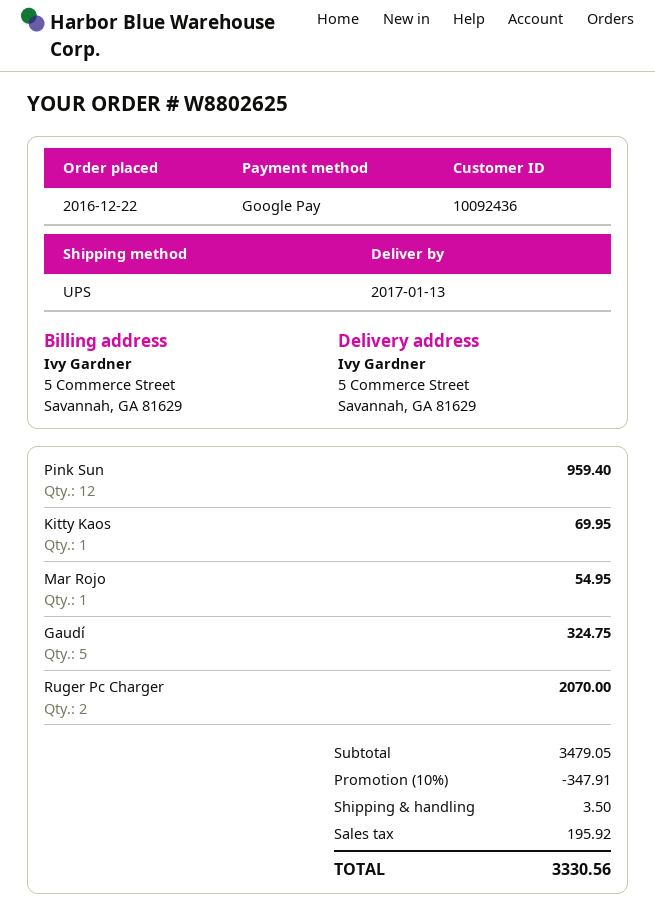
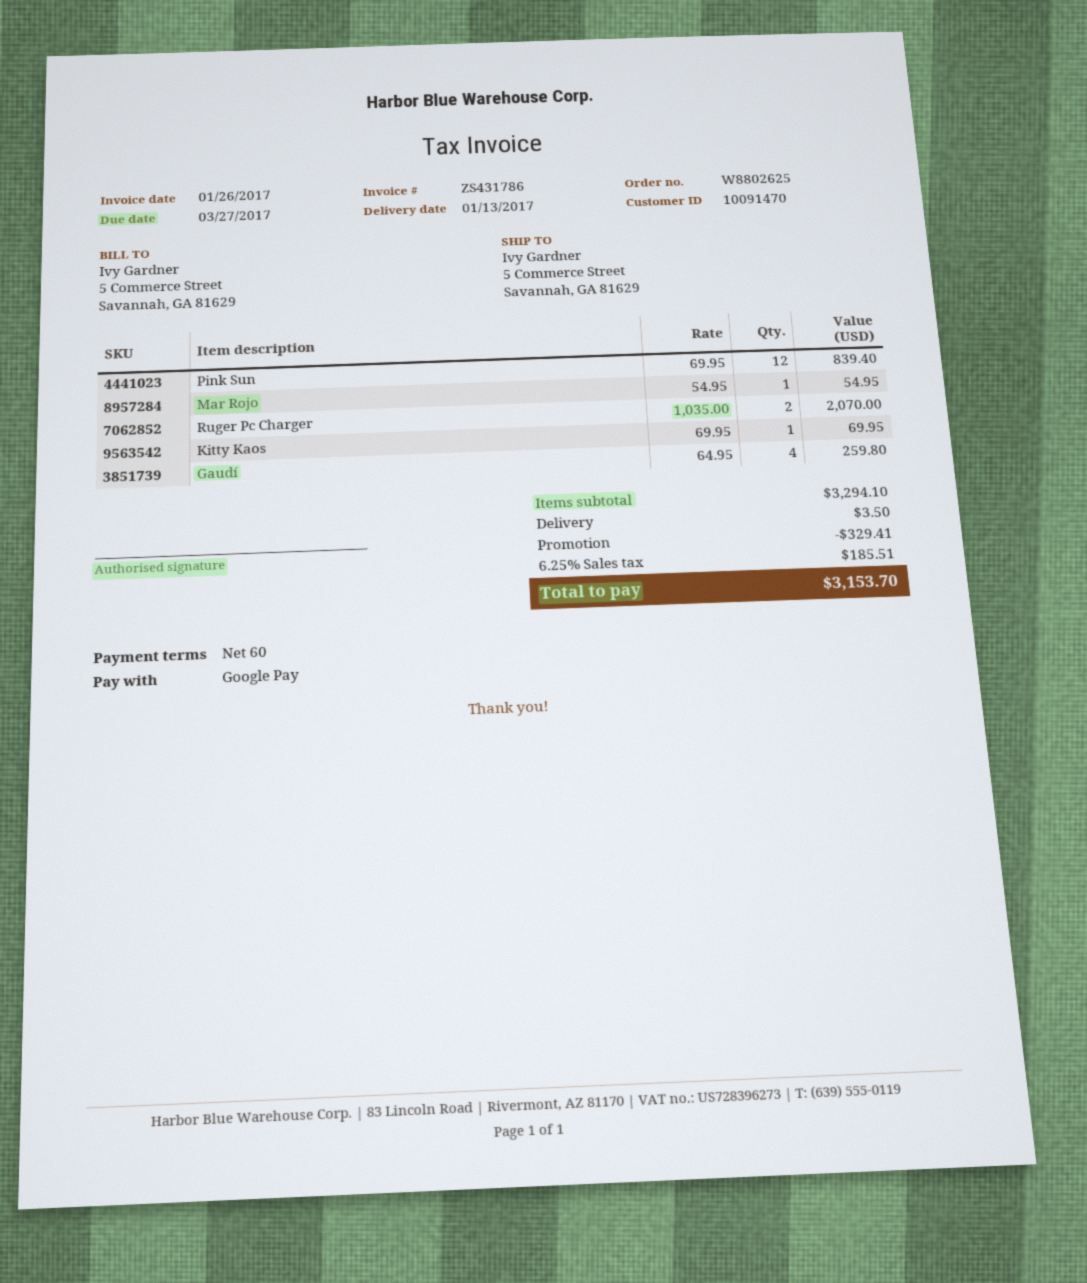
customer number: 10092436 -> 10091470
Pink Sun: 12 for 959.40 -> 12 for 839.40
Gaudí: 5 for 324.75 -> 4 for 259.80
subtotal: 3479.05 -> 3294.10
discount: 347.91 -> 329.41
tax: 195.92 -> 185.51
total: 3330.56 -> 3153.70

